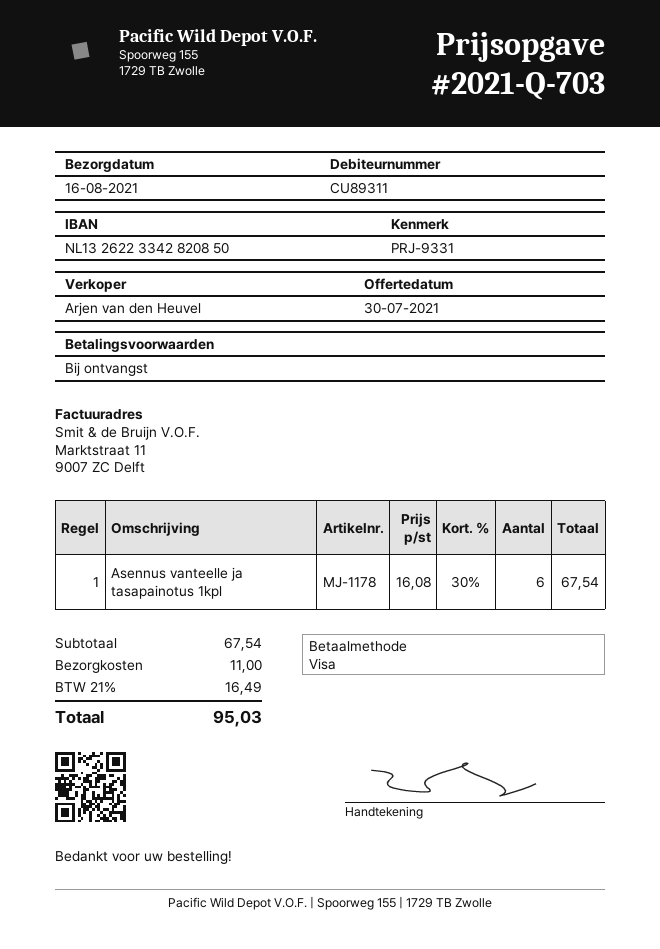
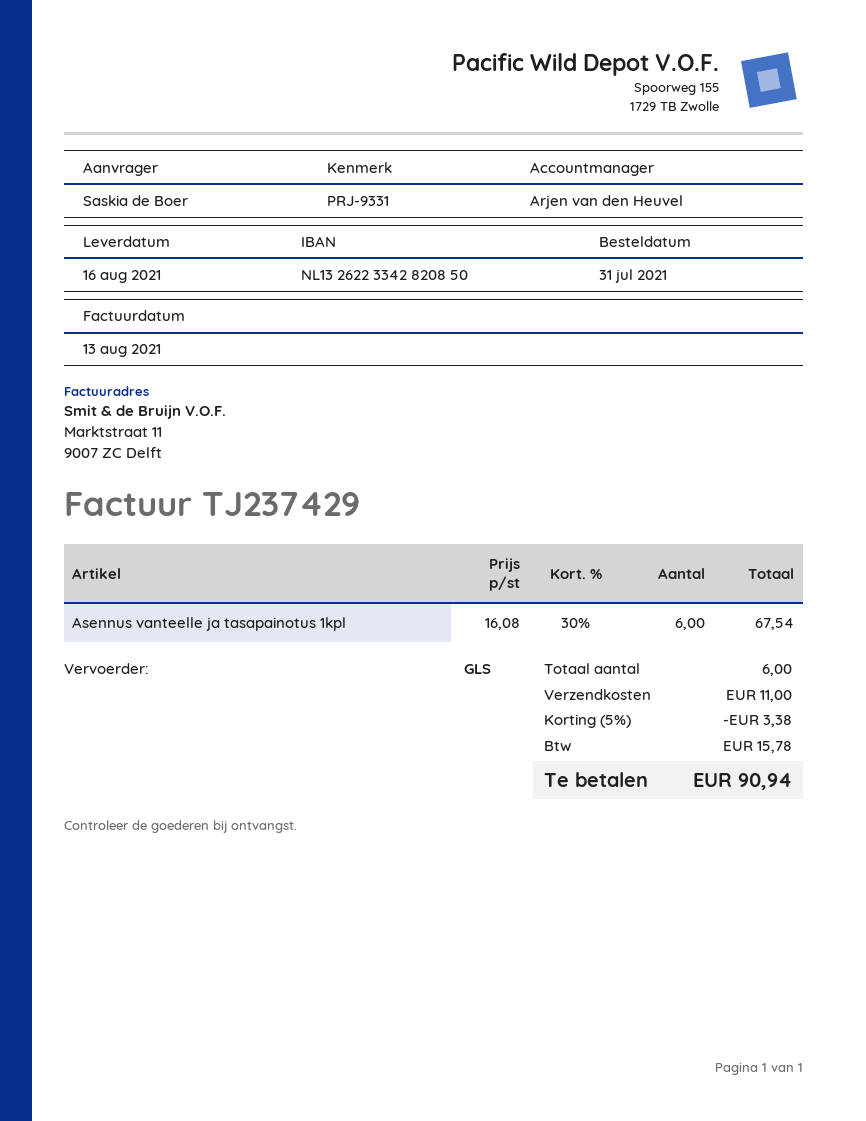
discount: none -> 5% = 3.38
tax: 16.49 -> 15.78
total: 95.03 -> 90.94

